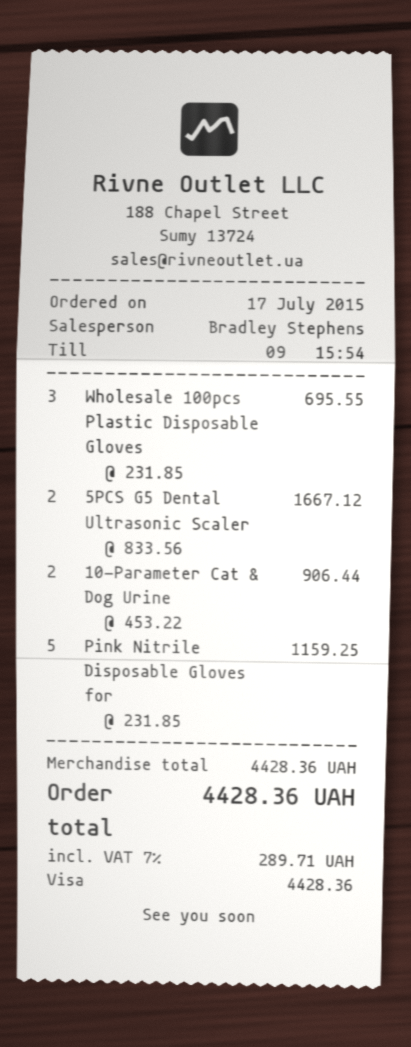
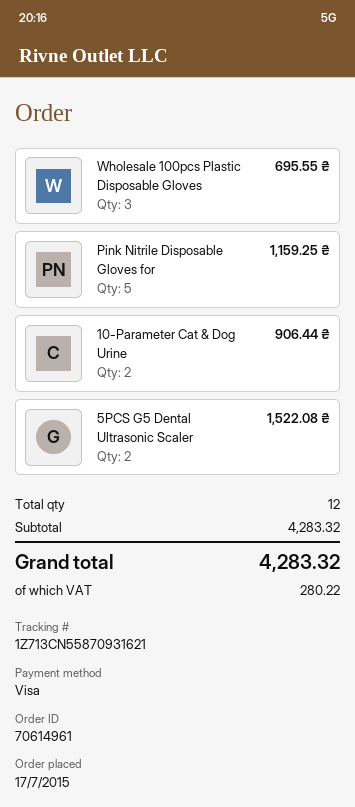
5PCS G5 Dental Ultrasonic Scaler: 2 for 1667.12 -> 2 for 1522.08
subtotal: 4428.36 -> 4283.32
tax: 289.71 -> 280.22
total: 4428.36 -> 4283.32

